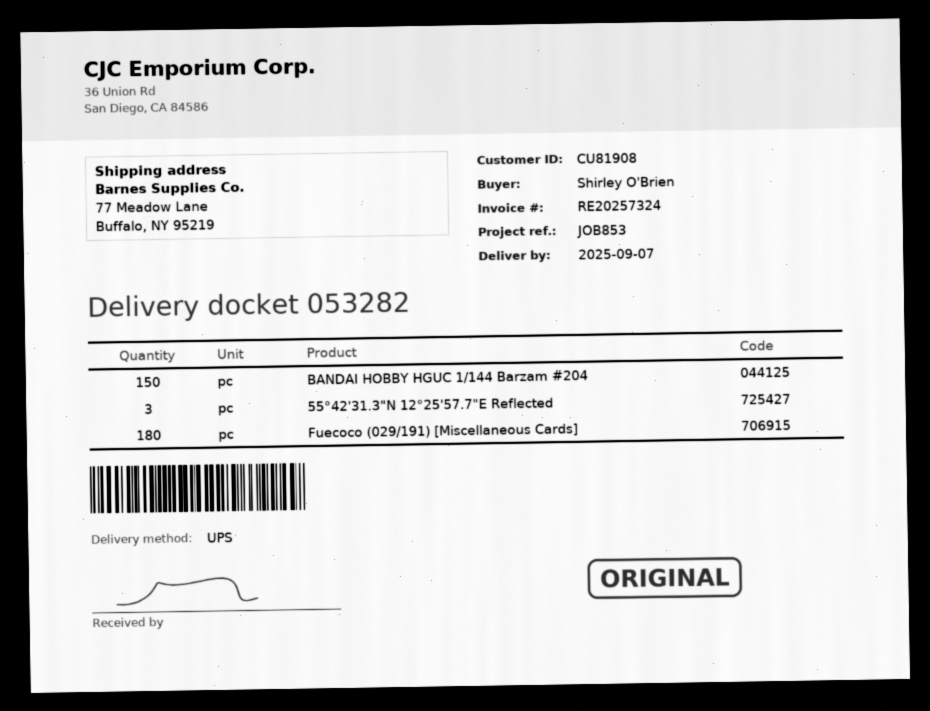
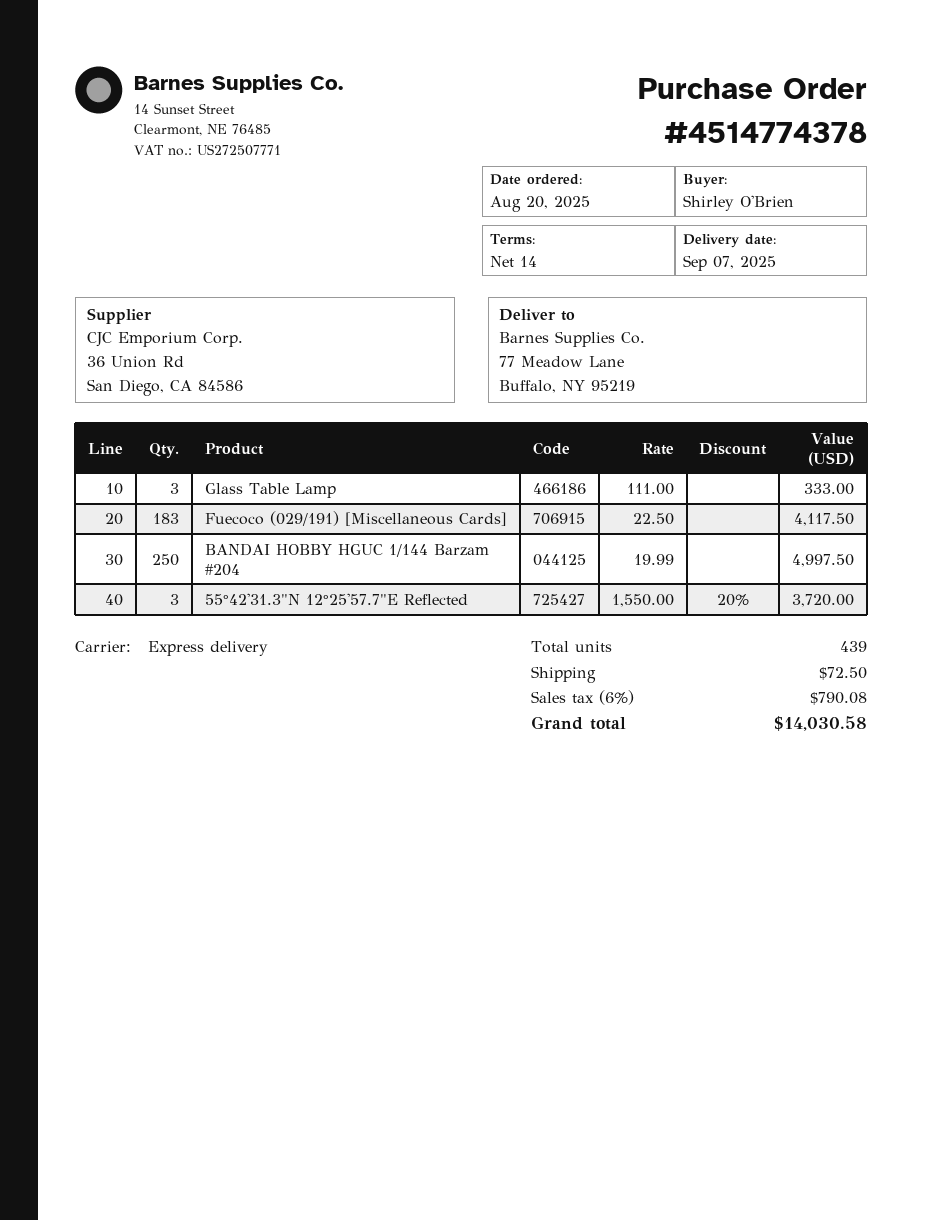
shipping method: UPS -> express
BANDAI HOBBY HGUC 1/144 Barzam #204: 150 -> 250
Fuecoco (029/191) [Miscellaneous Cards]: 180 -> 183
Glass Table Lamp: none -> 3

